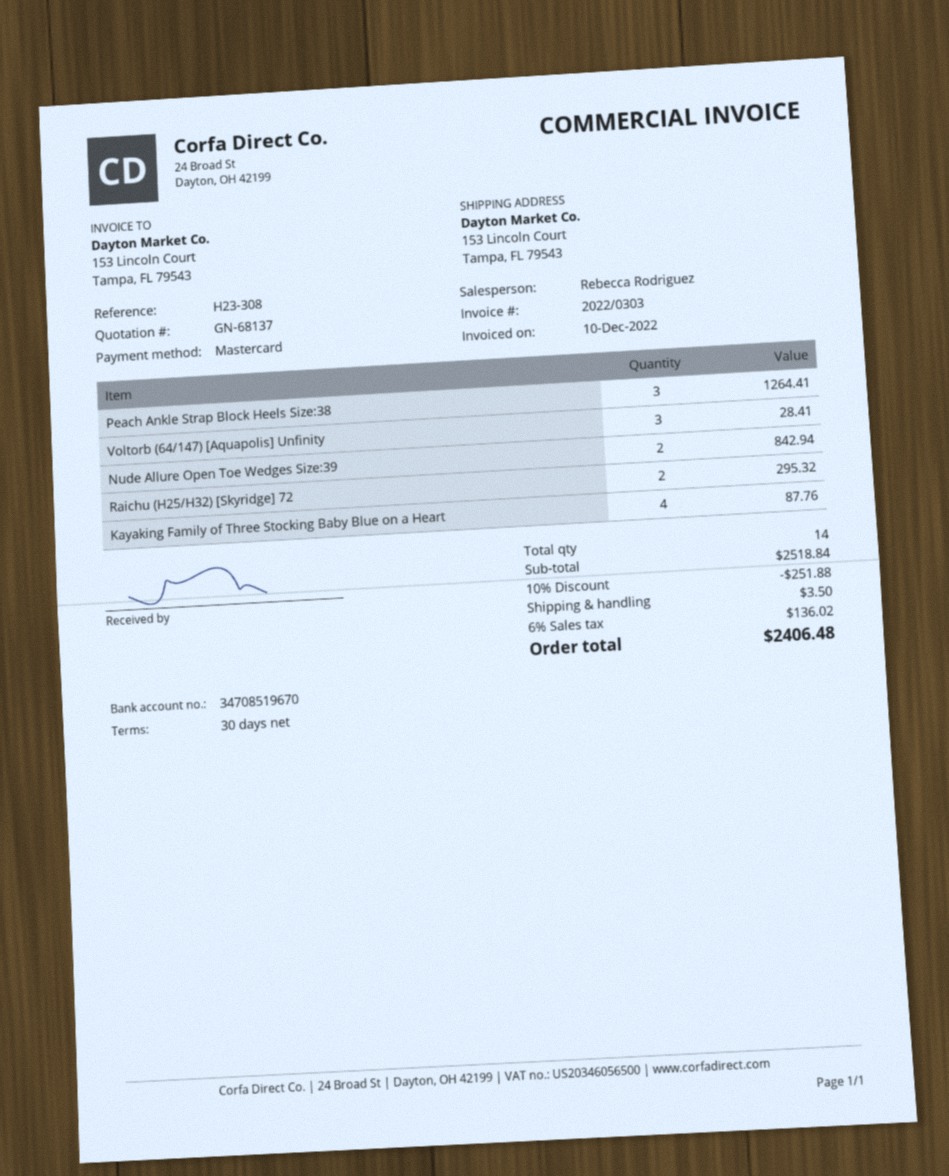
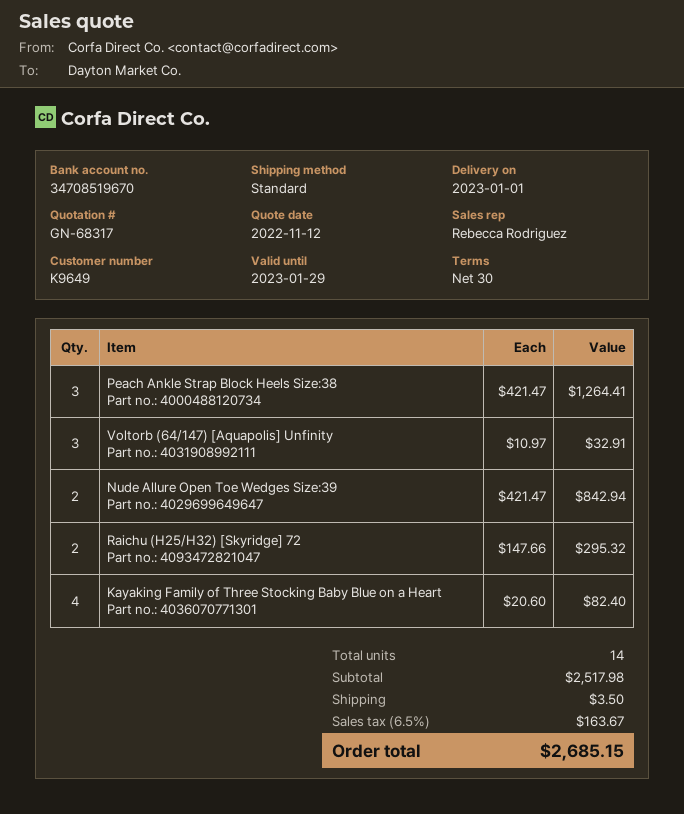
quote number: GN-68137 -> GN-68317
Voltorb (64/147) [Aquapolis] Unfinity: 3 for 28.41 -> 3 for 32.91
Kayaking Family of Three Stocking Baby Blue on a Heart: 4 for 87.76 -> 4 for 82.40
subtotal: 2518.84 -> 2517.98
discount: 10% = 251.88 -> none
tax: 6% = 136.02 -> 6.5% = 163.67
total: 2406.48 -> 2685.15

